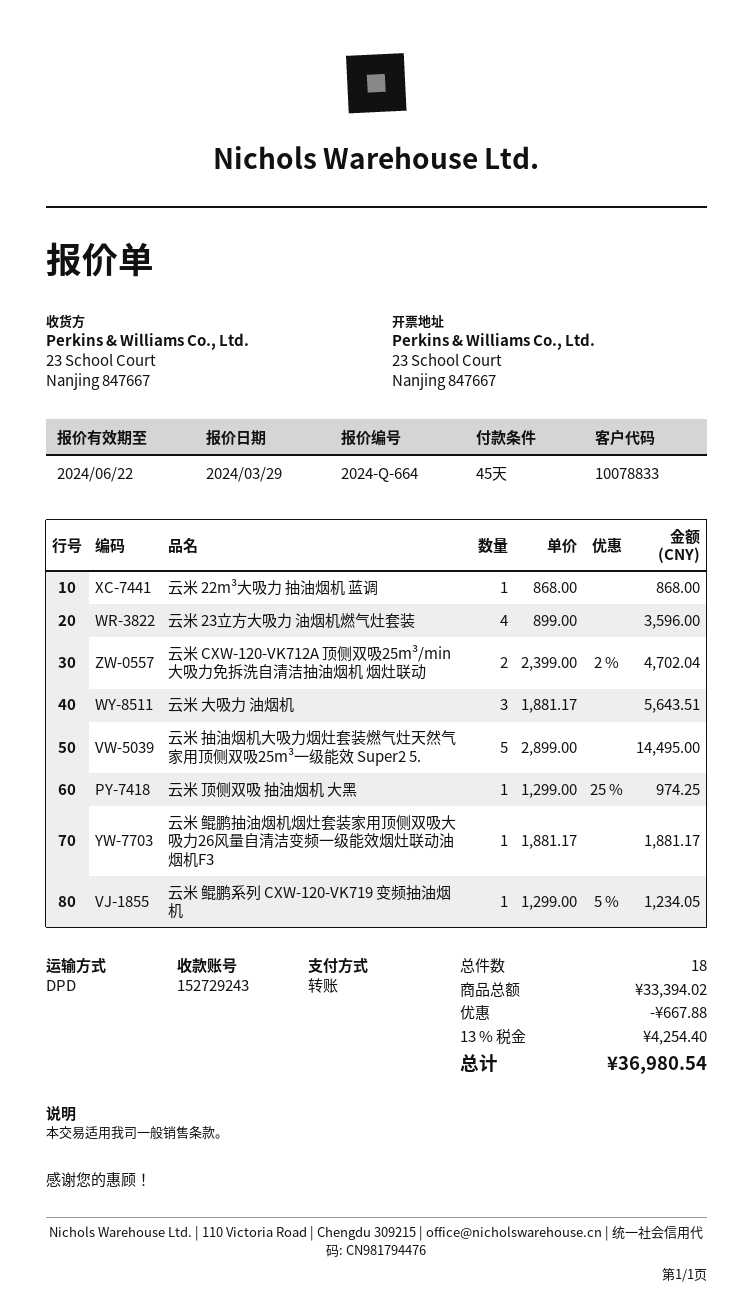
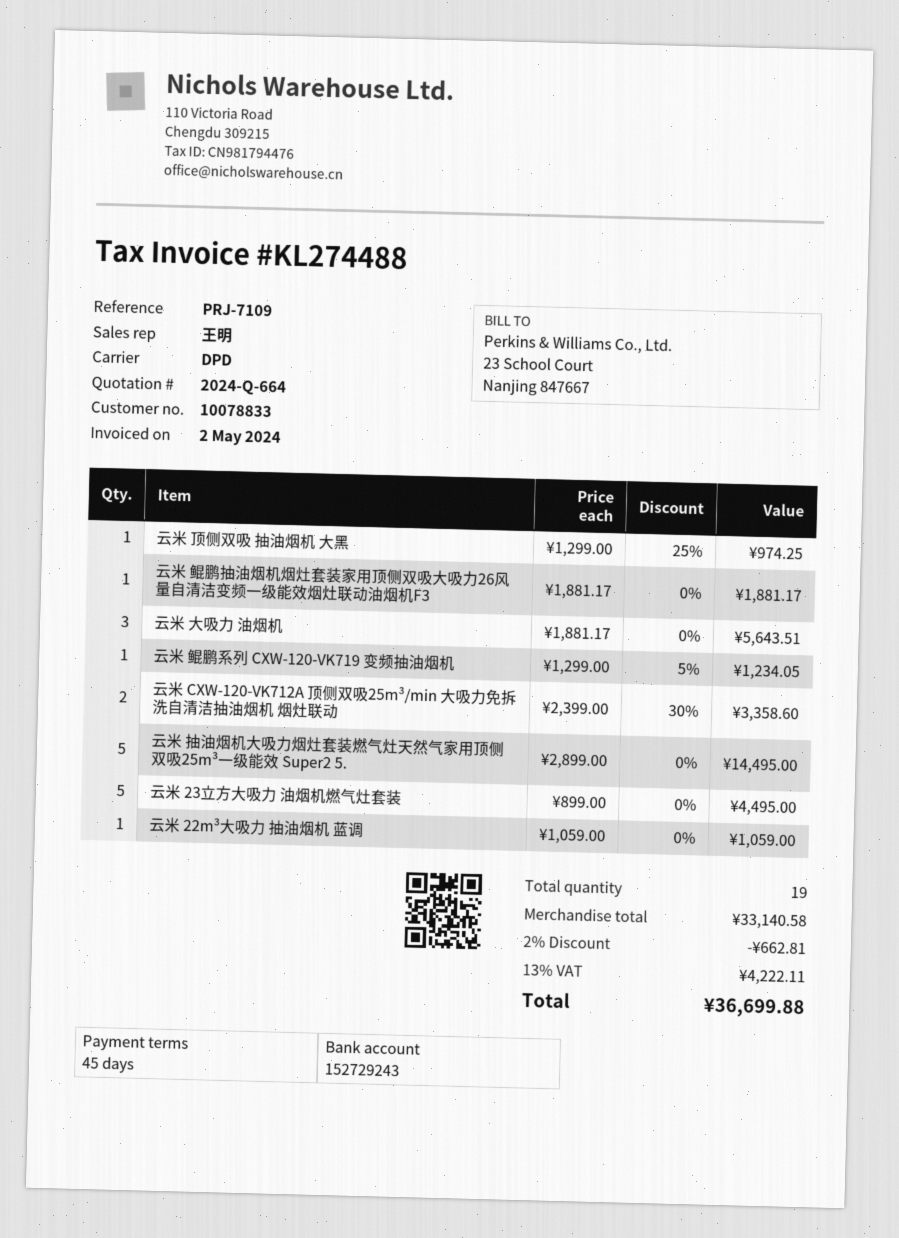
云米 22m³大吸力 抽油烟机 蓝调: 1 x 868.00 = 868.00 -> 1 x 1059.00 = 1059.00
云米 23立方大吸力 油烟机燃气灶套装: 4 x 899.00 = 3596.00 -> 5 x 899.00 = 4495.00
云米 CXW-120-VK712A 顶侧双吸25m³/min 大吸力免拆洗自清洁抽油烟机 烟灶联动: 2 x 2399.00 - 2% = 4702.04 -> 2 x 2399.00 - 30% = 3358.60
total quantity: 18 -> 19
subtotal: 33394.02 -> 33140.58
discount: 667.88 -> 662.81
tax: 13% = 4254.40 -> 13% = 4222.11
total: 36980.54 -> 36699.88

